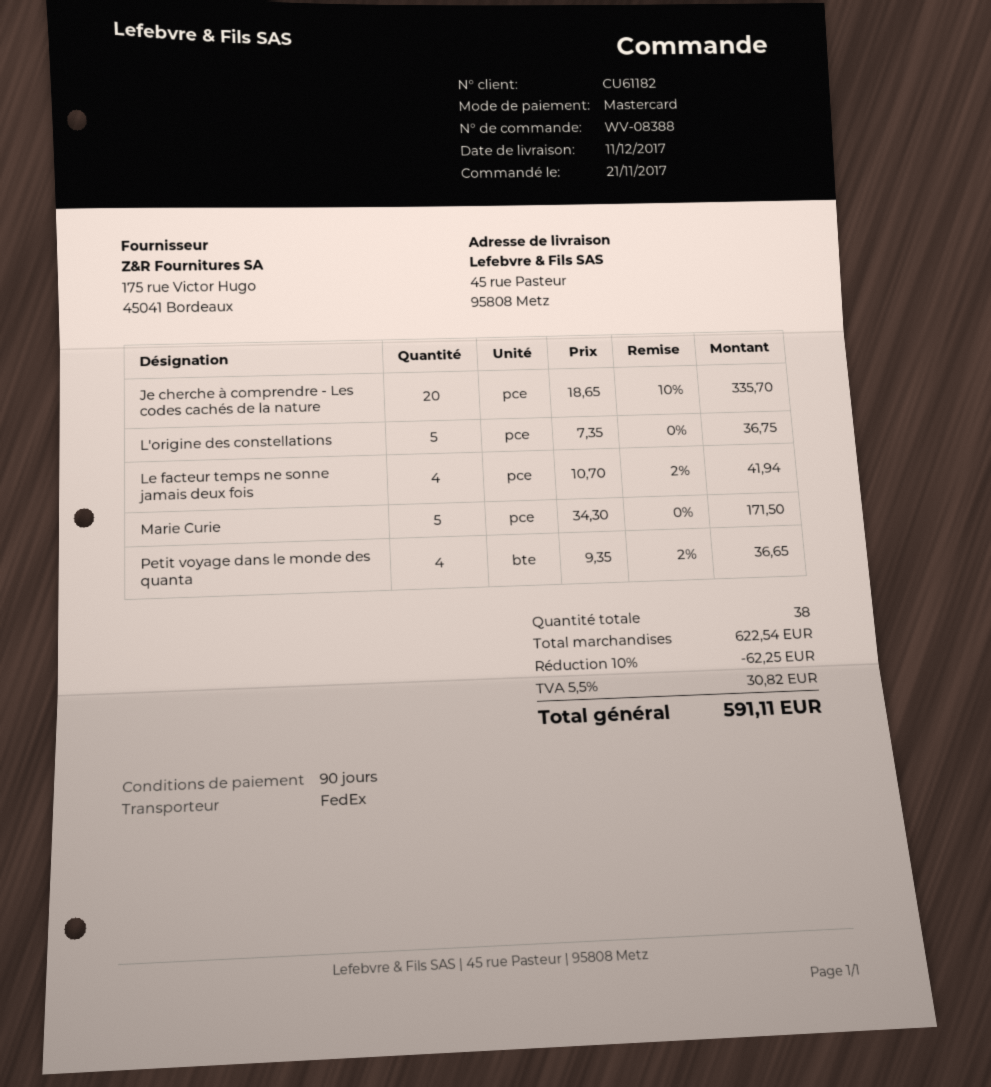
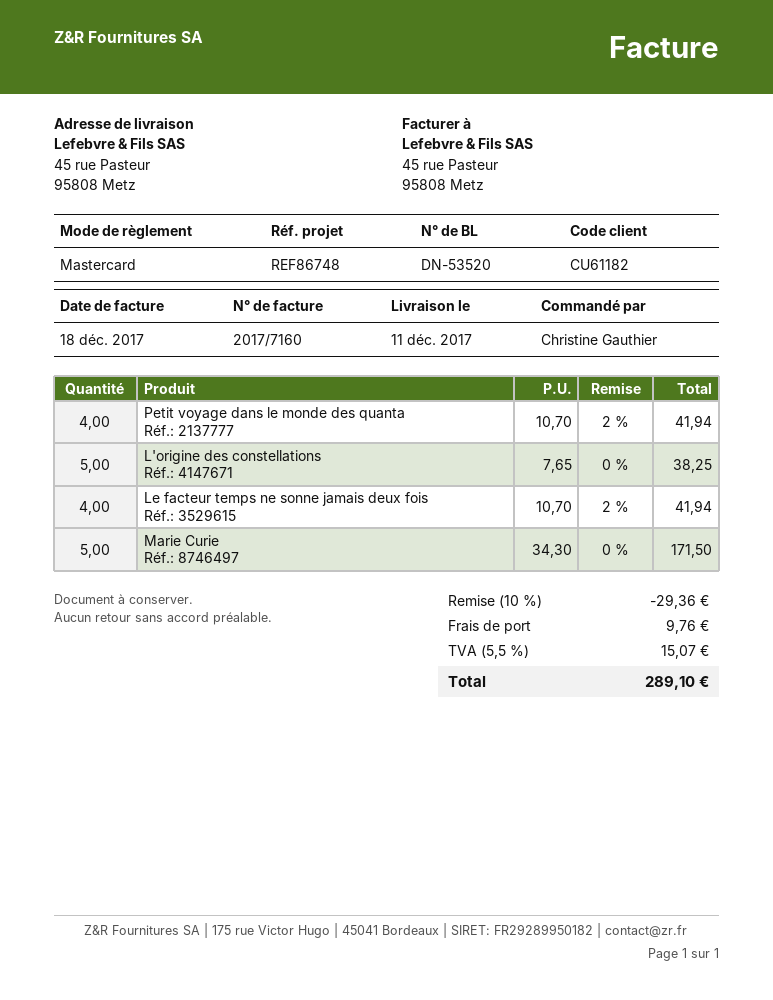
Je cherche à comprendre - Les codes cachés de la nature: 20 x 18.65 - 10% = 335.70 -> none
L'origine des constellations: 5 x 7.35 = 36.75 -> 5 x 7.65 = 38.25
Petit voyage dans le monde des quanta: 4 x 9.35 - 2% = 36.65 -> 4 x 10.70 - 2% = 41.94
discount: 10% = 62.25 -> 10% = 29.36
shipping: none -> 9.76
tax: 5.5% = 30.82 -> 5.5% = 15.07
total: 591.11 -> 289.10

